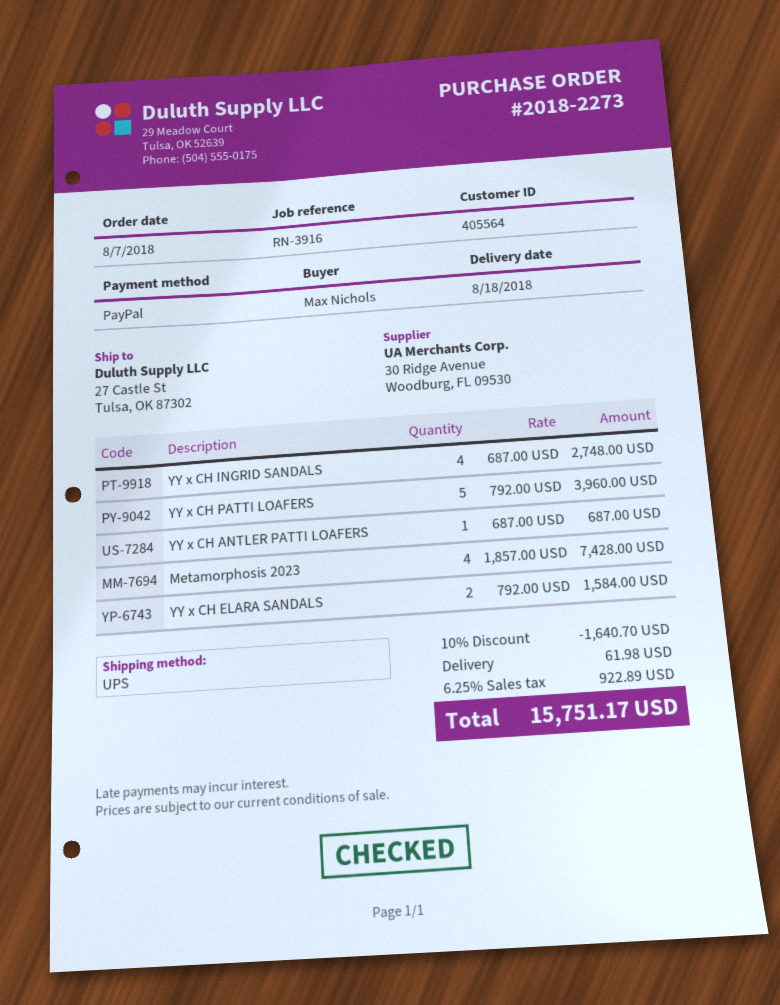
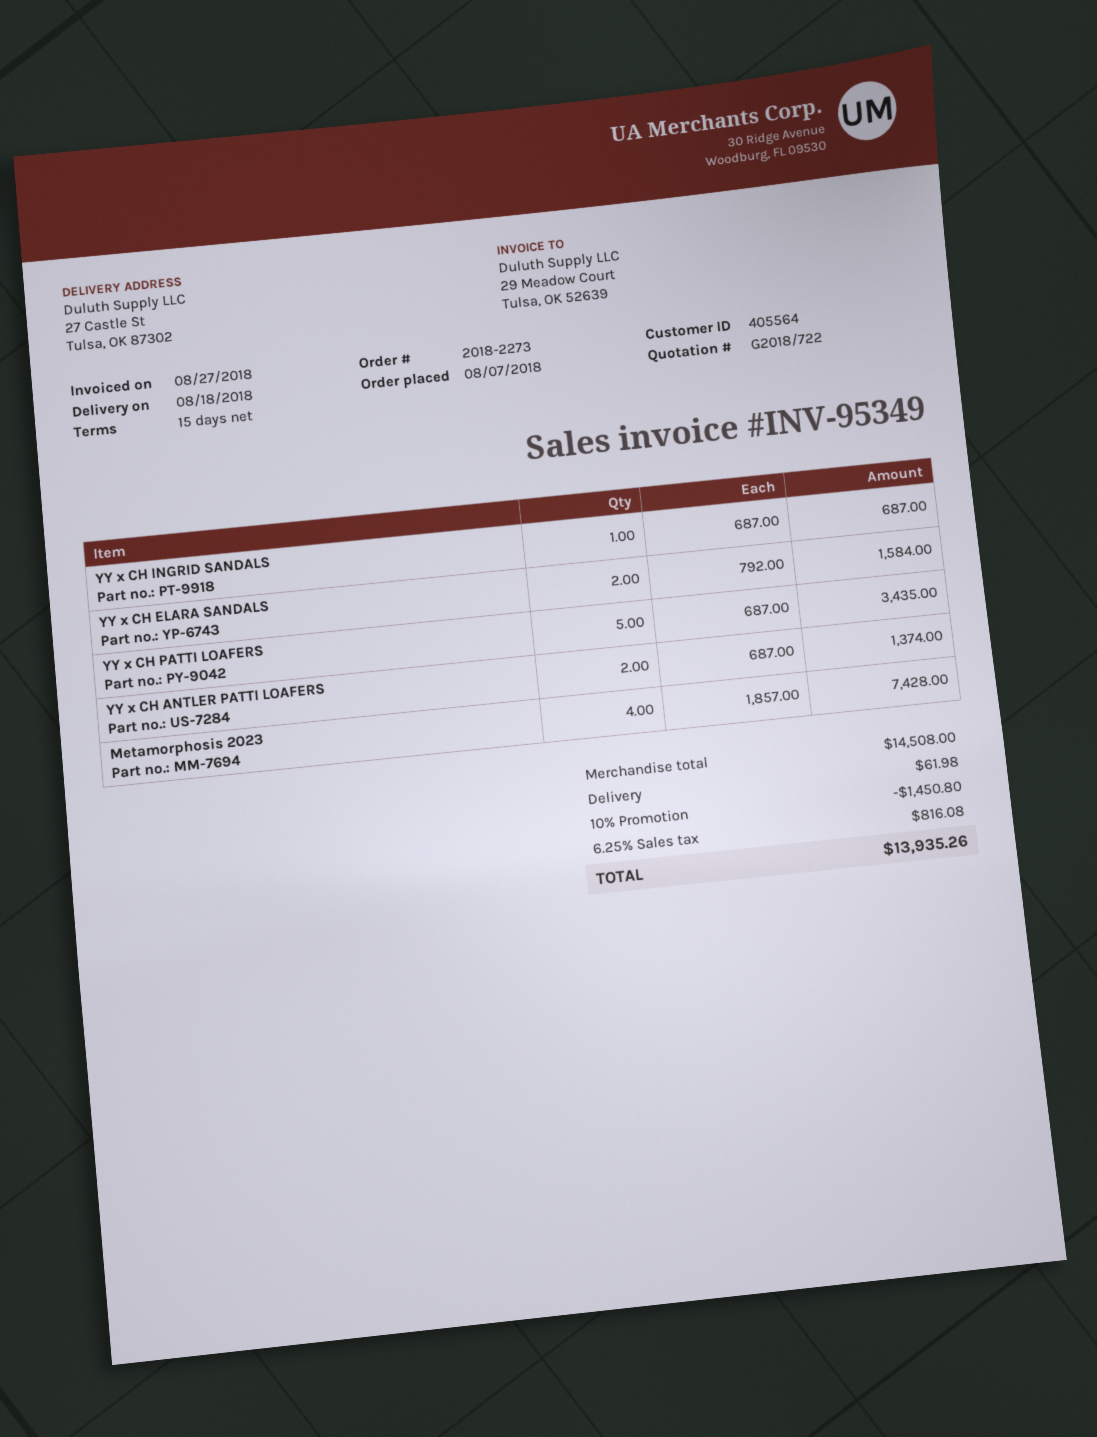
YY x CH INGRID SANDALS: 4 x 687.00 = 2748.00 -> 1 x 687.00 = 687.00
YY x CH PATTI LOAFERS: 5 x 792.00 = 3960.00 -> 5 x 687.00 = 3435.00
YY x CH ANTLER PATTI LOAFERS: 1 x 687.00 = 687.00 -> 2 x 687.00 = 1374.00
discount: 10% = 1640.70 -> 10% = 1450.80
tax: 6.25% = 922.89 -> 6.25% = 816.08
total: 15751.17 -> 13935.26

